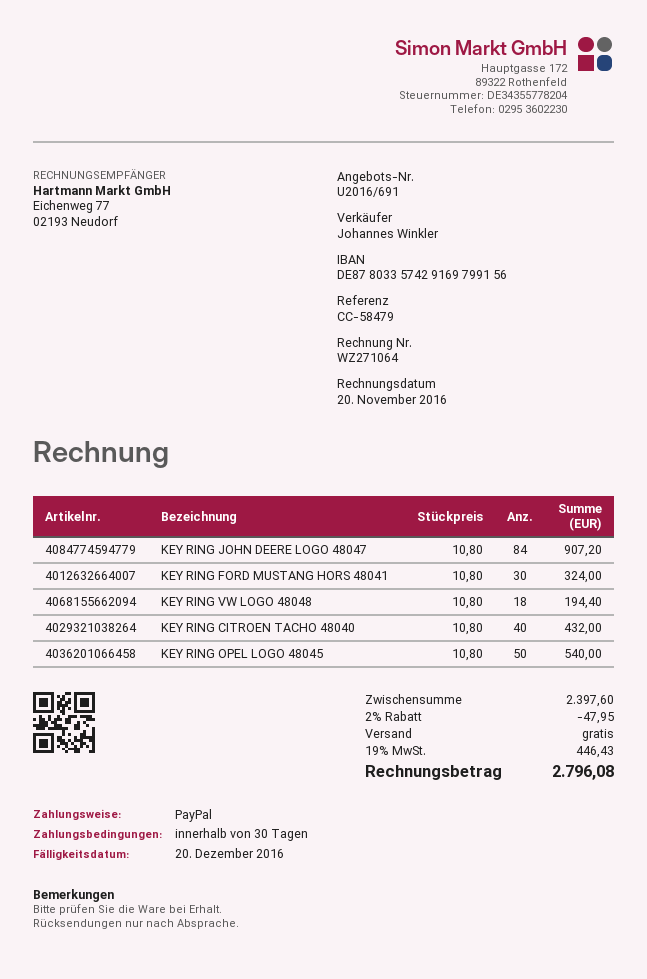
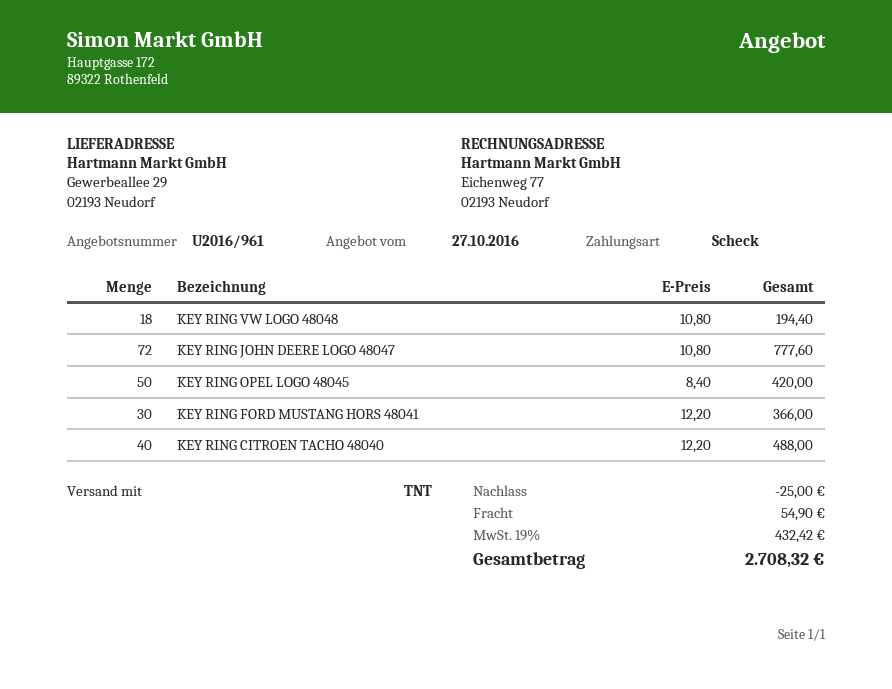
quote number: U2016/691 -> U2016/961
payment method: PayPal -> cheque
KEY RING JOHN DEERE LOGO 48047: 84 x 10.80 = 907.20 -> 72 x 10.80 = 777.60
KEY RING FORD MUSTANG HORS 48041: 30 x 10.80 = 324.00 -> 30 x 12.20 = 366.00
KEY RING CITROEN TACHO 48040: 40 x 10.80 = 432.00 -> 40 x 12.20 = 488.00
KEY RING OPEL LOGO 48045: 50 x 10.80 = 540.00 -> 50 x 8.40 = 420.00
discount: 47.95 -> 25.00
shipping: 0.00 -> 54.90
tax: 19% = 446.43 -> 19% = 432.42
total: 2796.08 -> 2708.32

